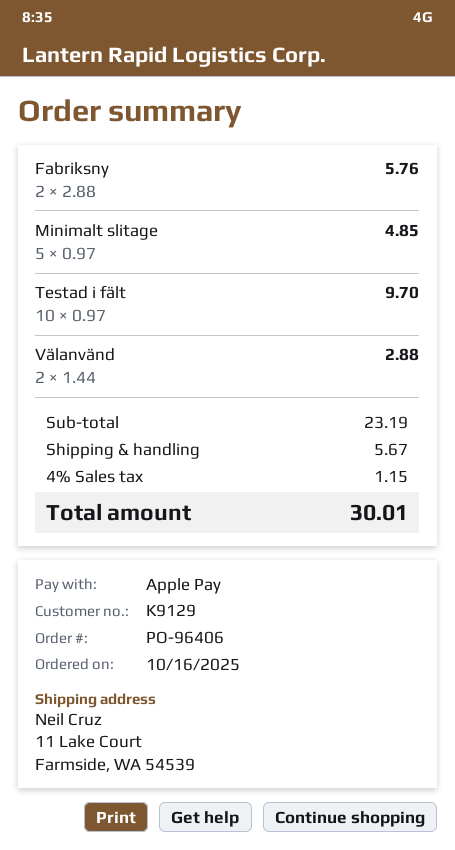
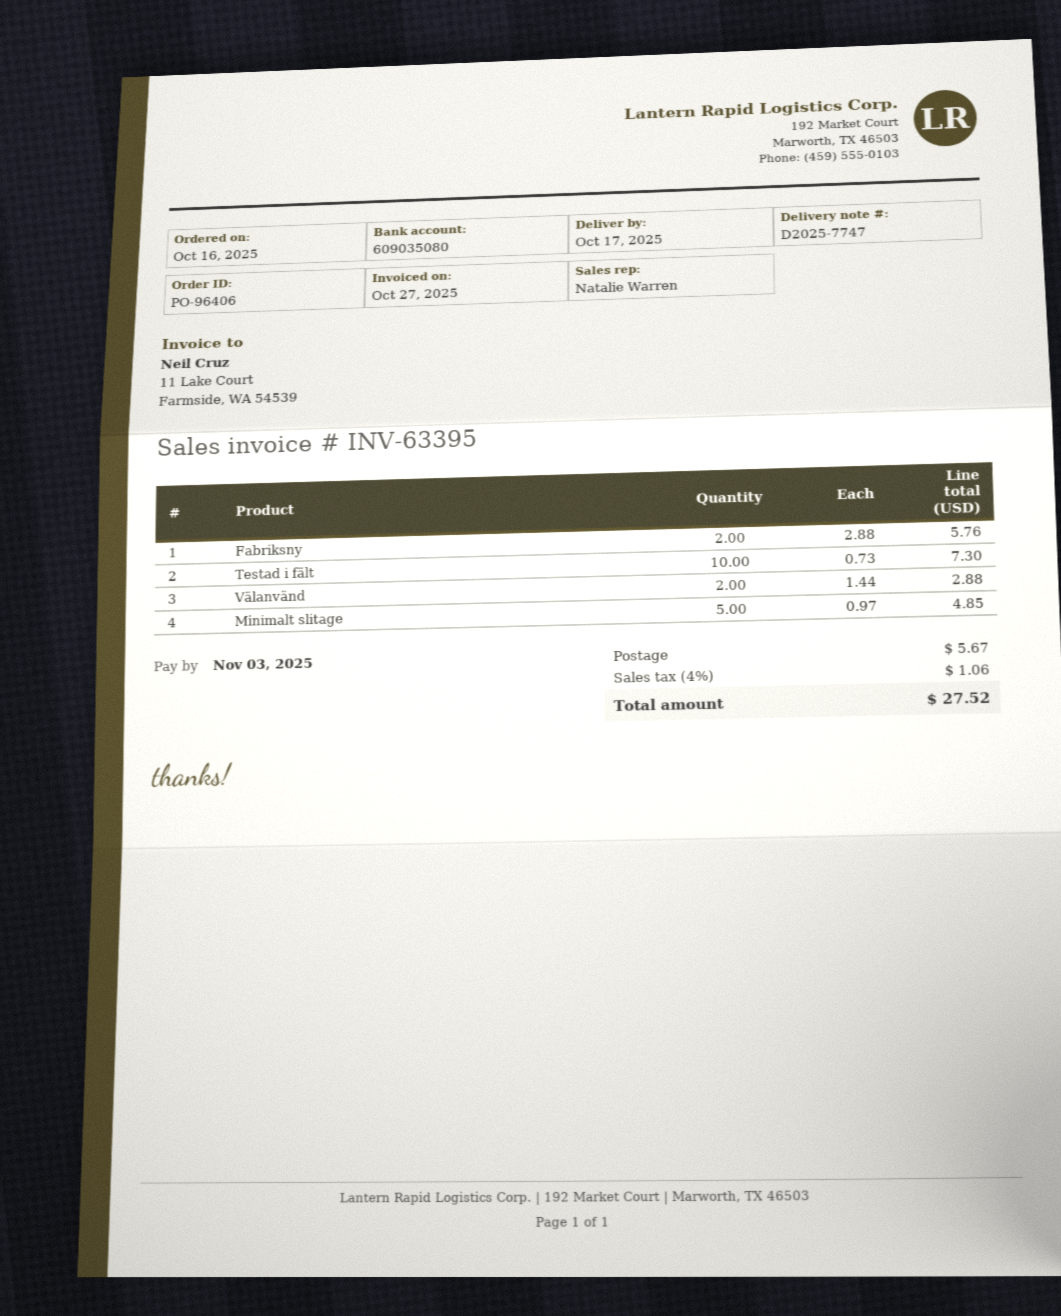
Testad i fält: 10 x 0.97 = 9.70 -> 10 x 0.73 = 7.30
tax: 4% = 1.15 -> 4% = 1.06
total: 30.01 -> 27.52

